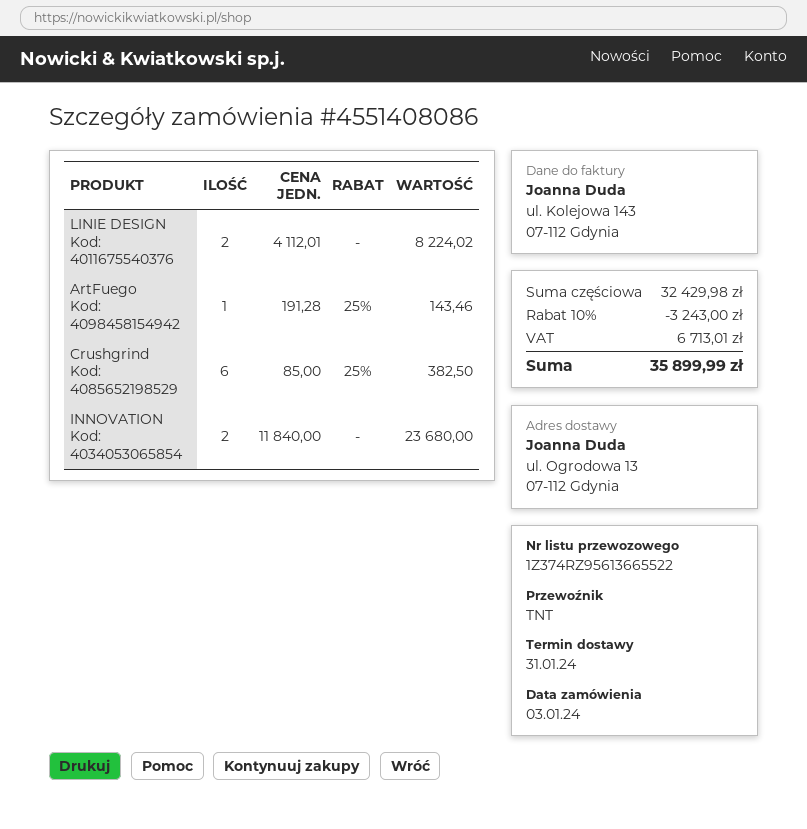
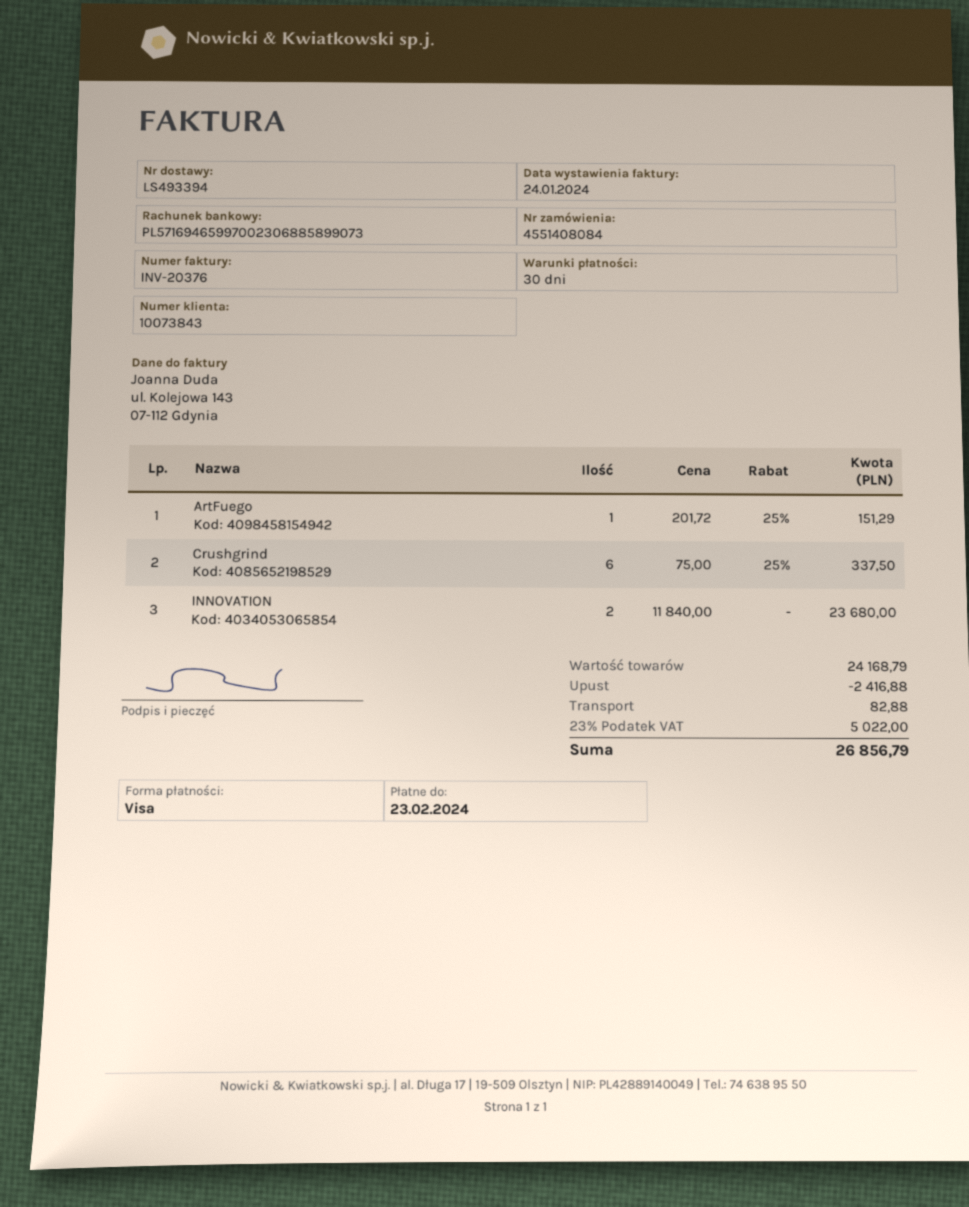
order number: 4551408086 -> 4551408084
LINIE DESIGN: 2 x 4112.01 = 8224.02 -> none
ArtFuego: 1 x 191.28 - 25% = 143.46 -> 1 x 201.72 - 25% = 151.29
Crushgrind: 6 x 85.00 - 25% = 382.50 -> 6 x 75.00 - 25% = 337.50
subtotal: 32429.98 -> 24168.79
discount: 3243.00 -> 2416.88
shipping: none -> 82.88
tax: 6713.01 -> 5022.00
total: 35899.99 -> 26856.79

